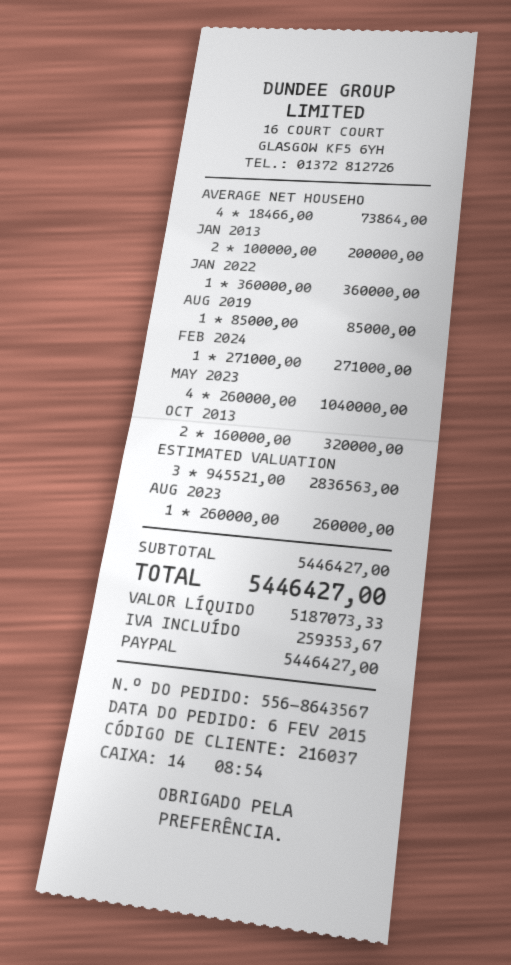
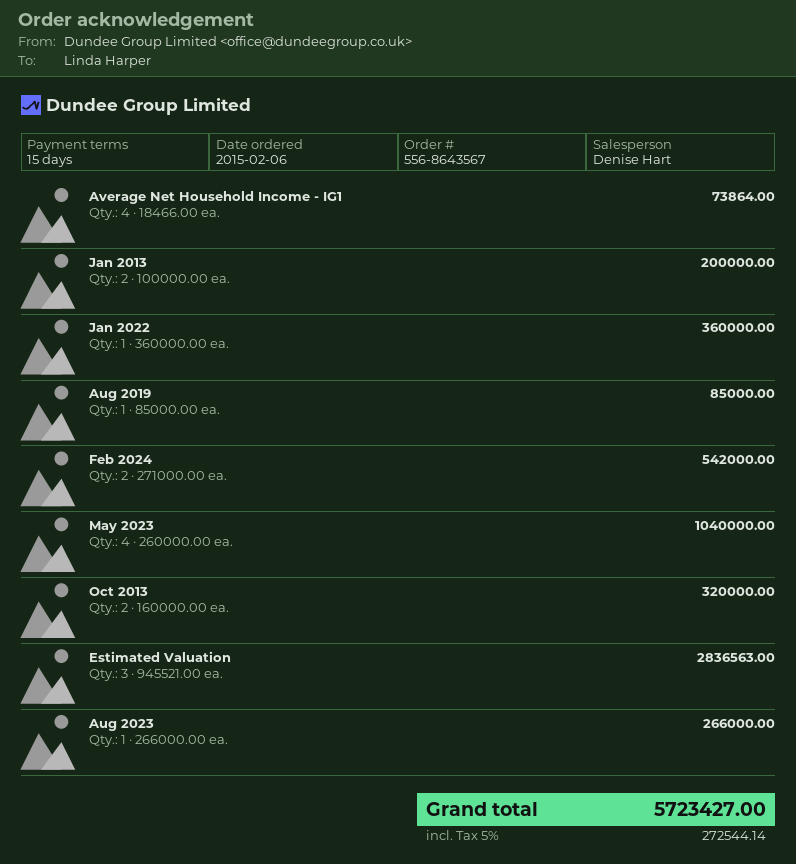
FEB 2024: 1 x 271000.00 = 271000.00 -> 2 x 271000.00 = 542000.00
AUG 2023: 1 x 260000.00 = 260000.00 -> 1 x 266000.00 = 266000.00
tax: 259353.67 -> 272544.14
total: 5446427.00 -> 5723427.00

